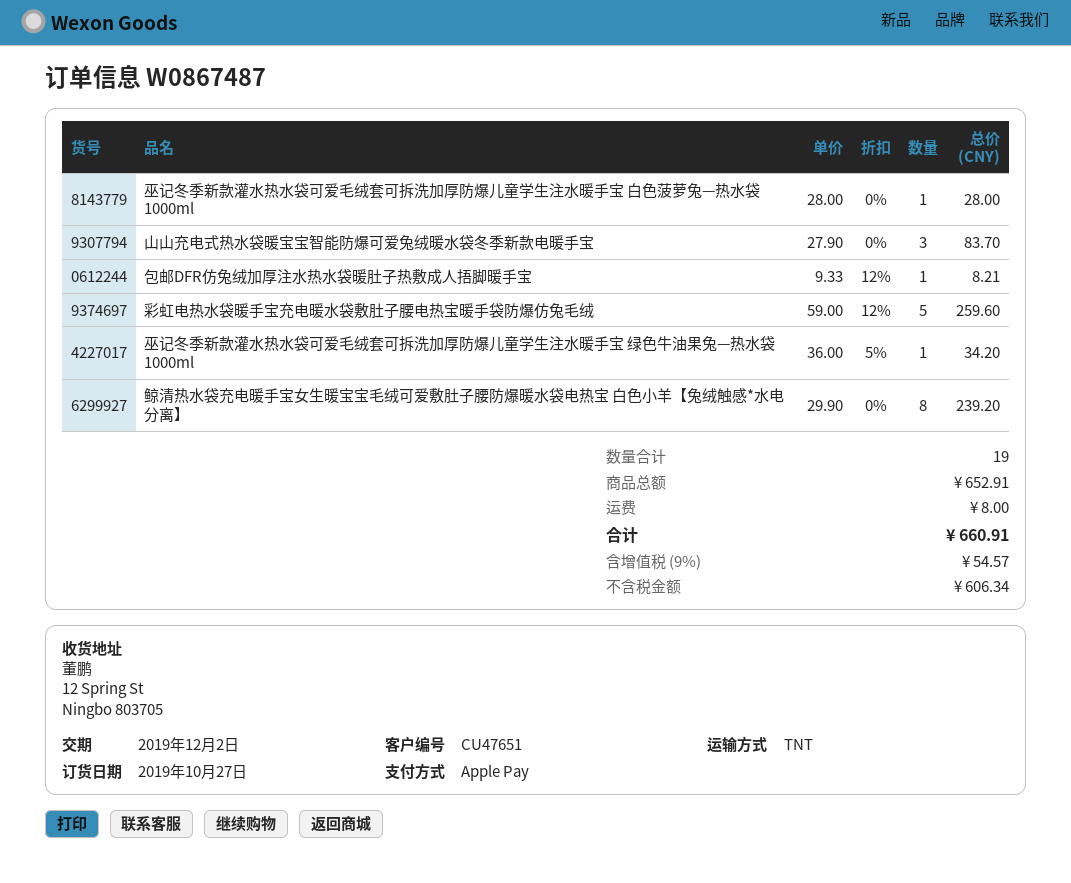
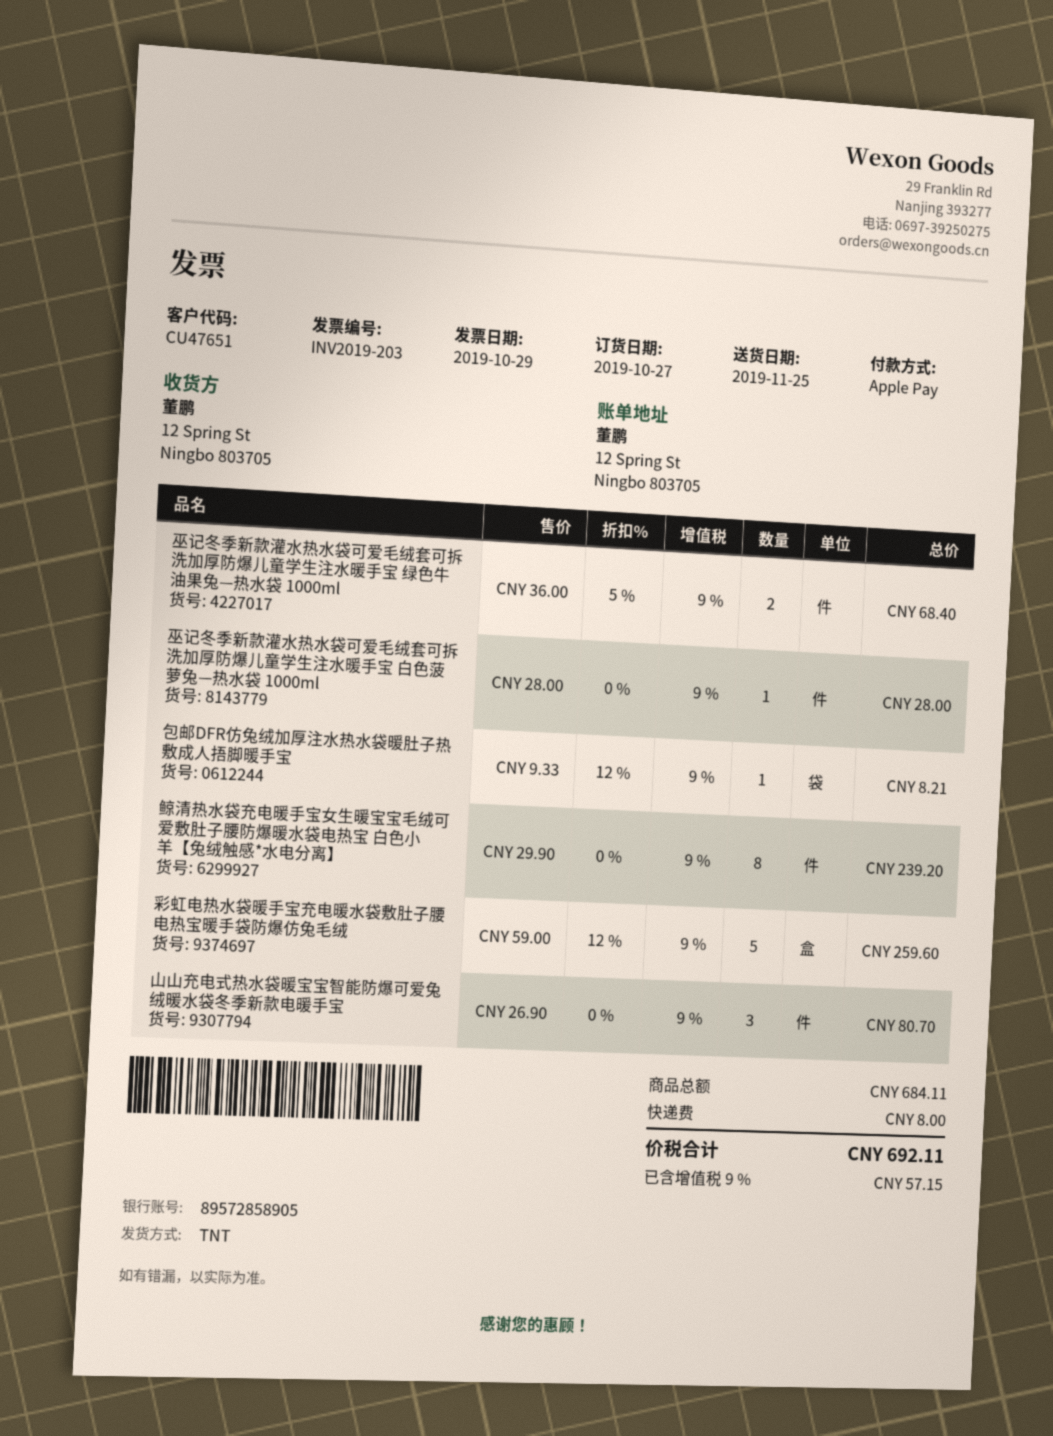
delivery date: 2019-12-02 -> 2019-11-25
山山充电式热水袋暖宝宝智能防爆可爱兔绒暖水袋冬季新款电暖手宝: 3 x 27.90 = 83.70 -> 3 x 26.90 = 80.70
巫记冬季新款灌水热水袋可爱毛绒套可拆洗加厚防爆儿童学生注水暖手宝 绿色牛油果兔—热水袋 1000ml: 1 x 36.00 - 5% = 34.20 -> 2 x 36.00 - 5% = 68.40
subtotal: 652.91 -> 684.11
tax: 9% = 54.57 -> 9% = 57.15
total: 660.91 -> 692.11

